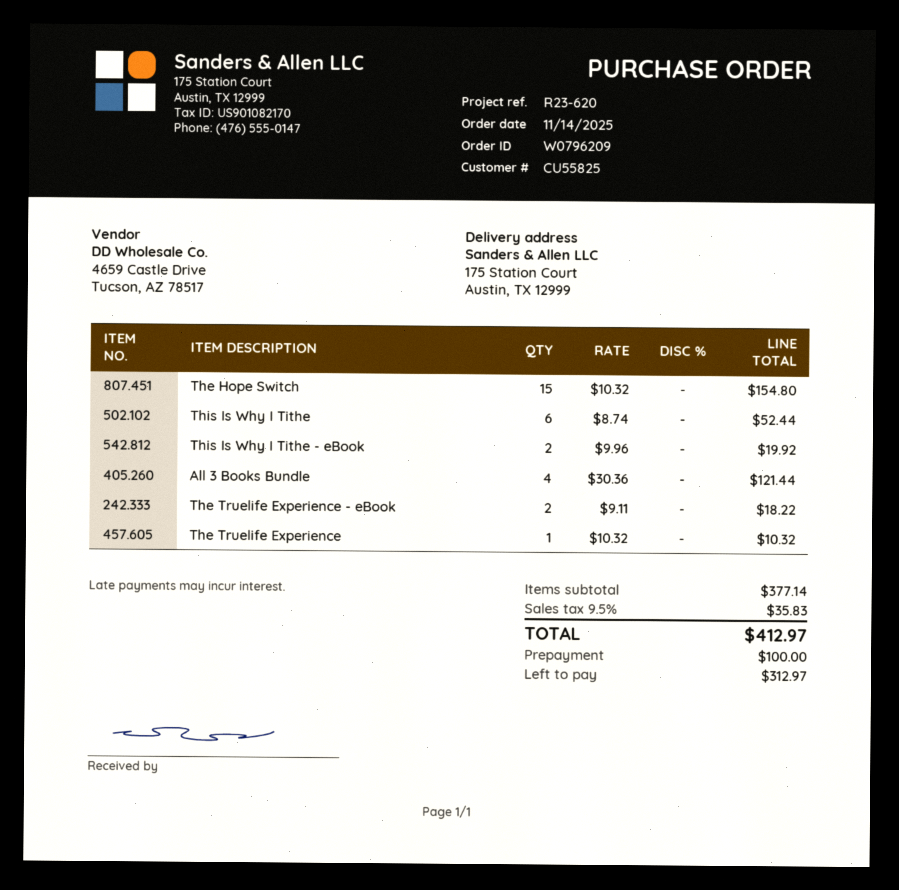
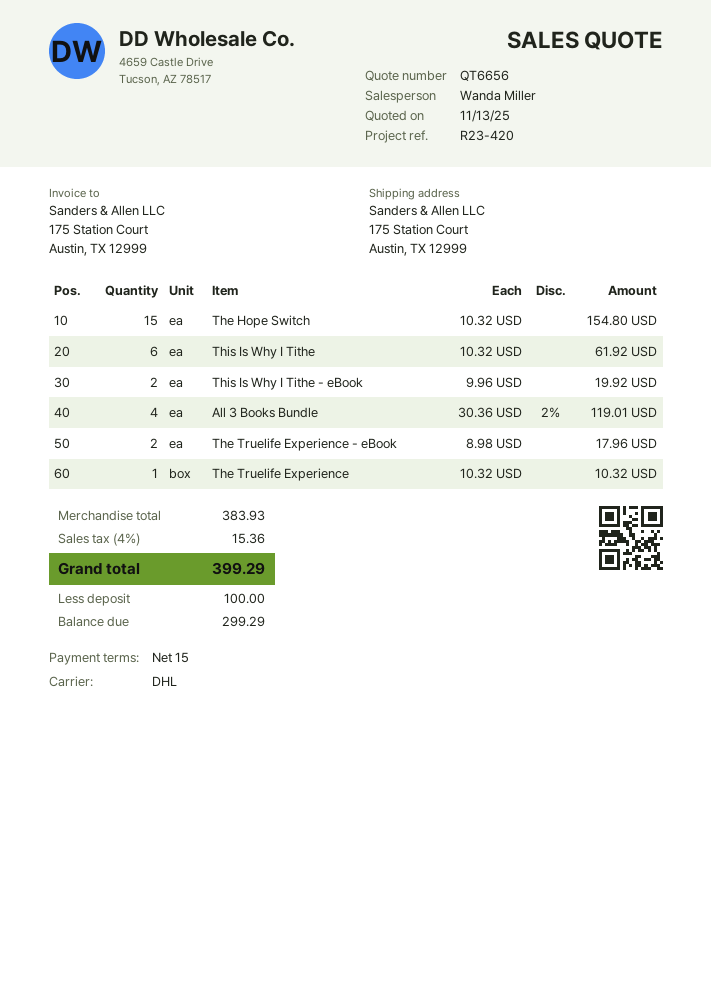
reference: R23-620 -> R23-420
This Is Why I Tithe: 6 x 8.74 = 52.44 -> 6 x 10.32 = 61.92
All 3 Books Bundle: 4 x 30.36 = 121.44 -> 4 x 30.36 - 2% = 119.01
The Truelife Experience - eBook: 2 x 9.11 = 18.22 -> 2 x 8.98 = 17.96
subtotal: 377.14 -> 383.93
tax: 9.5% = 35.83 -> 4% = 15.36
total: 412.97 -> 399.29
balance: 312.97 -> 299.29

